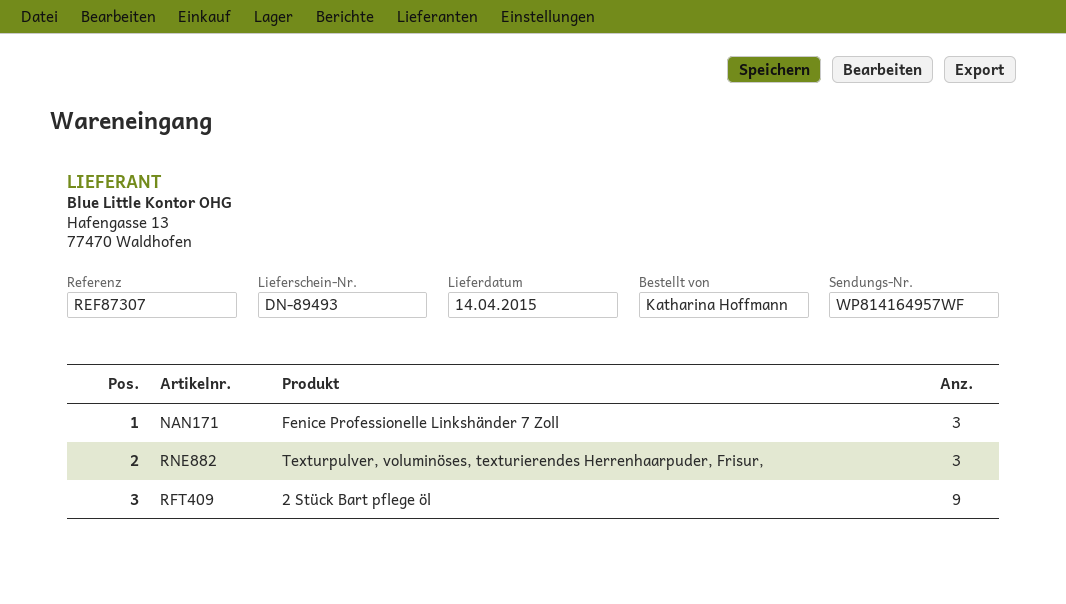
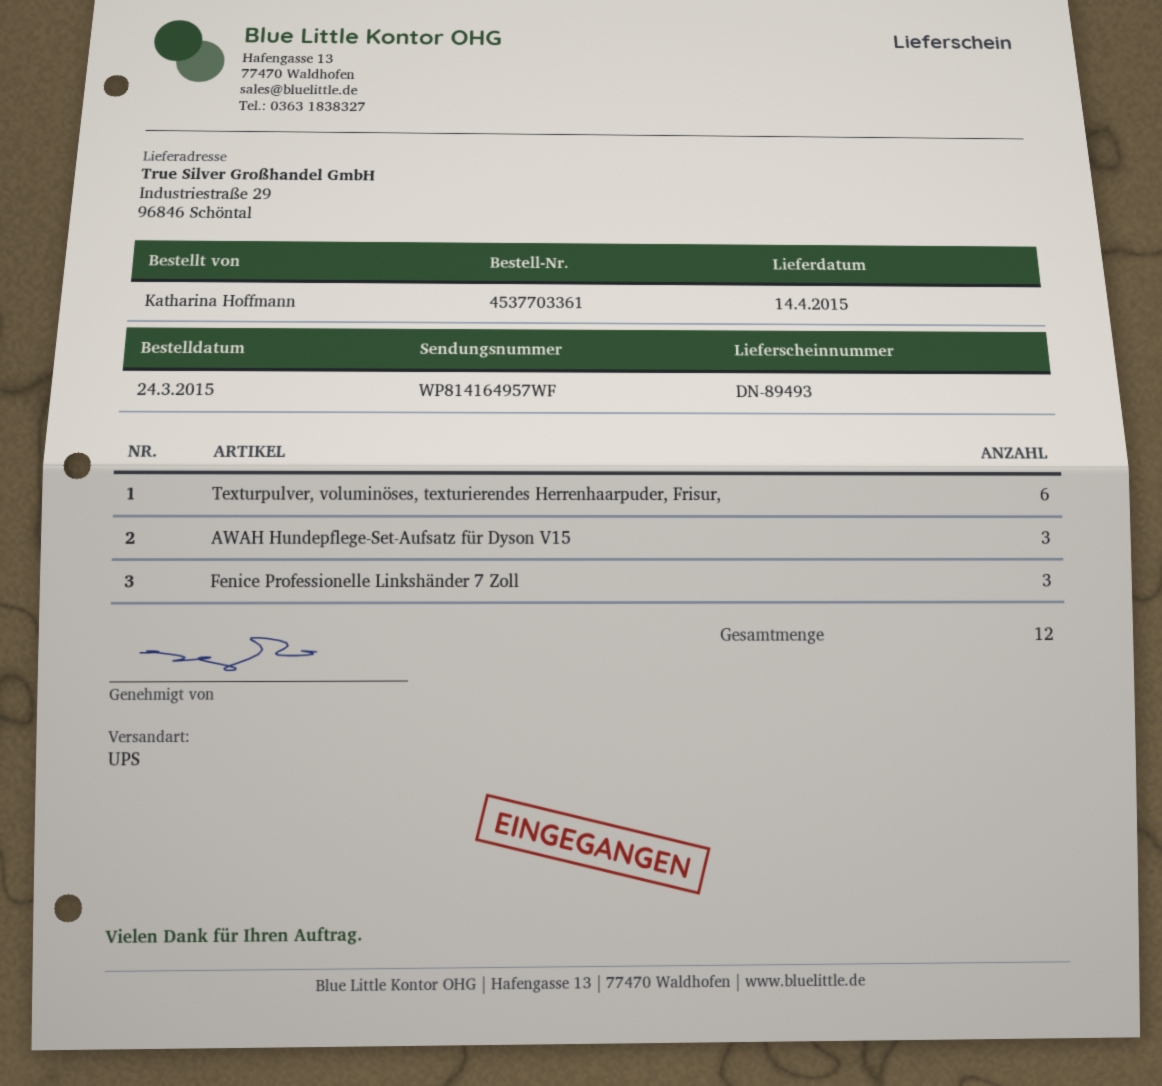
Texturpulver, voluminöses, texturierendes Herrenhaarpuder, Frisur,: 3 -> 6
2 Stück Bart pflege öl: 9 -> none
AWAH Hundepflege-Set-Aufsatz für Dyson V15: none -> 3

